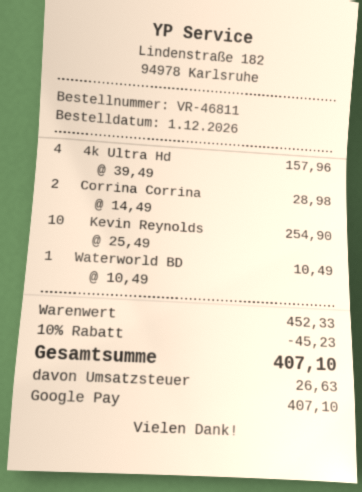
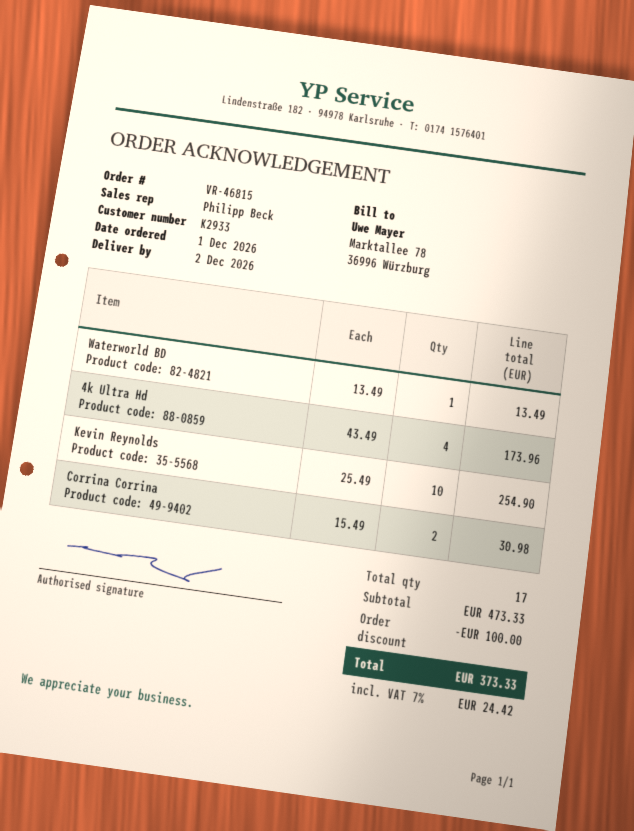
order number: VR-46811 -> VR-46815
4k Ultra Hd: 4 x 39.49 = 157.96 -> 4 x 43.49 = 173.96
Corrina Corrina: 2 x 14.49 = 28.98 -> 2 x 15.49 = 30.98
Waterworld BD: 1 x 10.49 = 10.49 -> 1 x 13.49 = 13.49
subtotal: 452.33 -> 473.33
discount: 45.23 -> 100.00
tax: 26.63 -> 24.42
total: 407.10 -> 373.33

